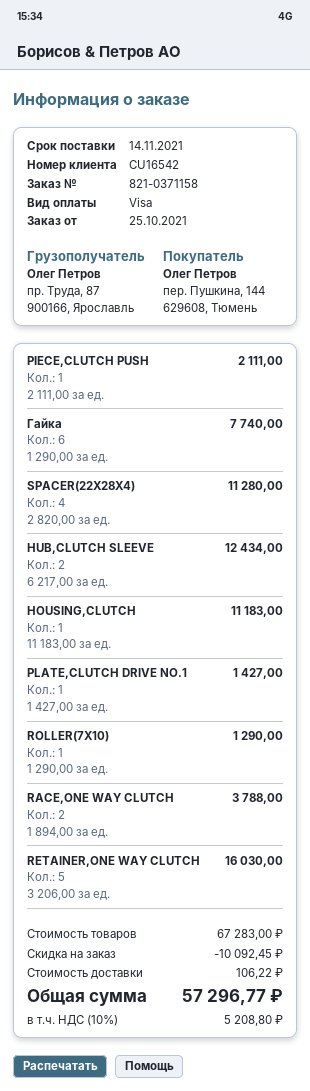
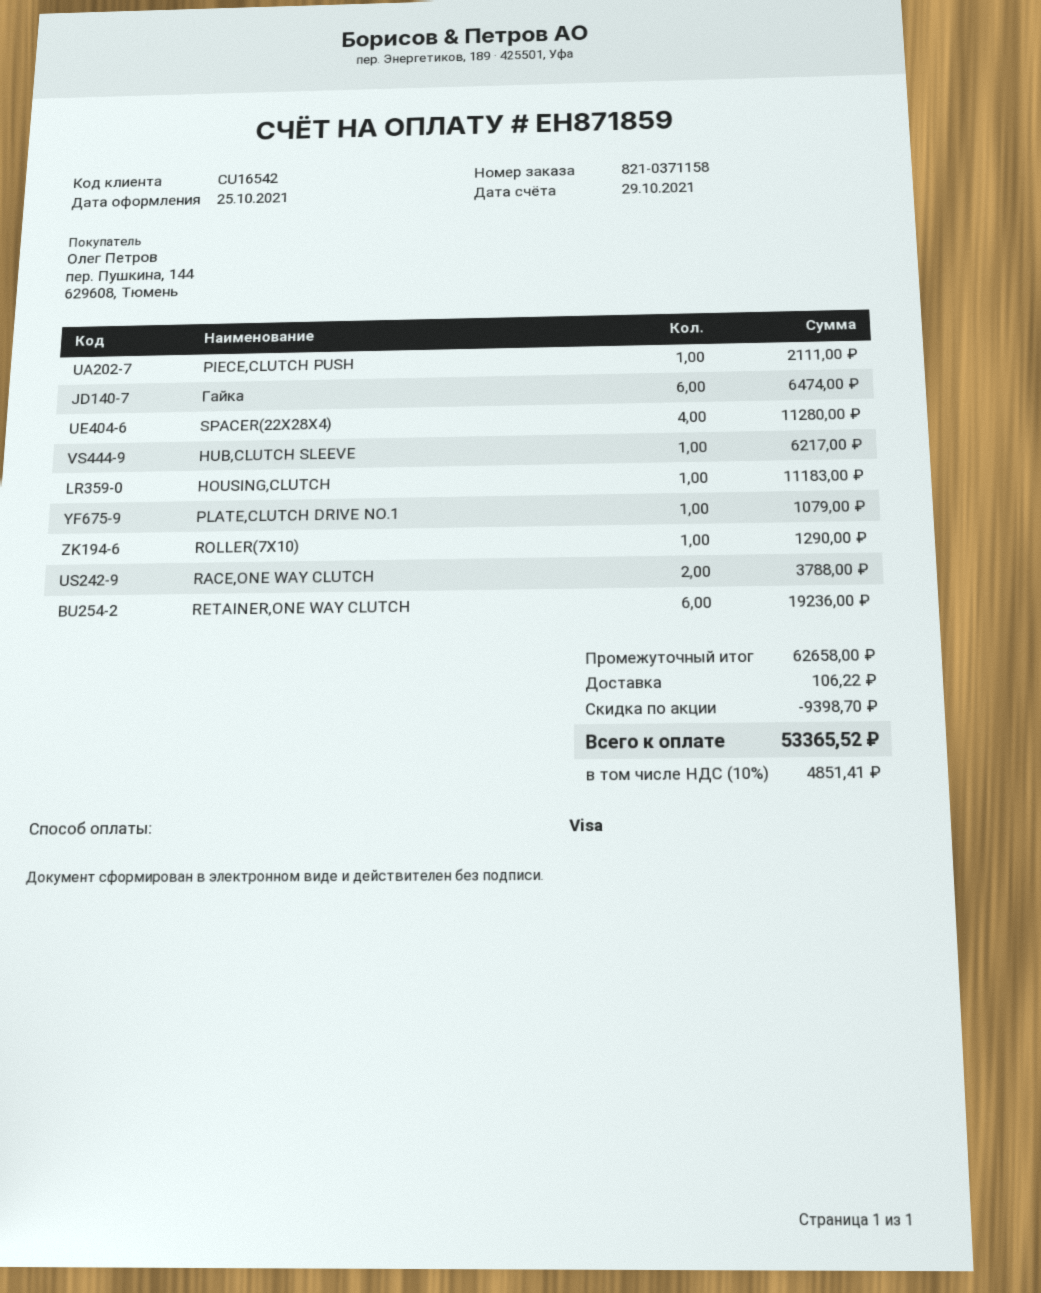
Гайка: 6 for 7740.00 -> 6 for 6474.00
HUB,CLUTCH SLEEVE: 2 for 12434.00 -> 1 for 6217.00
PLATE,CLUTCH DRIVE NO.1: 1 for 1427.00 -> 1 for 1079.00
RETAINER,ONE WAY CLUTCH: 5 for 16030.00 -> 6 for 19236.00
subtotal: 67283.00 -> 62658.00
discount: 10092.45 -> 9398.70
tax: 10% = 5208.80 -> 10% = 4851.41
total: 57296.77 -> 53365.52

